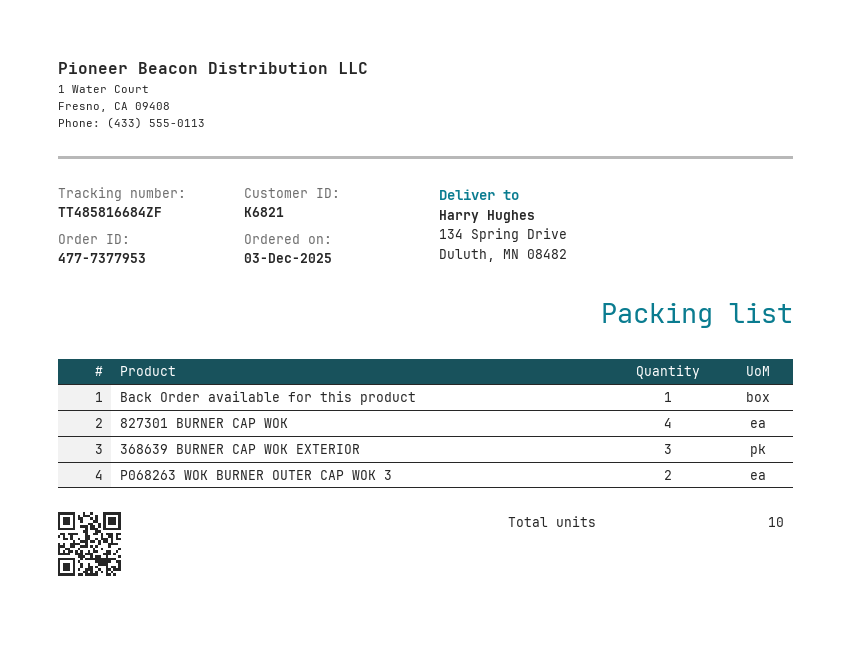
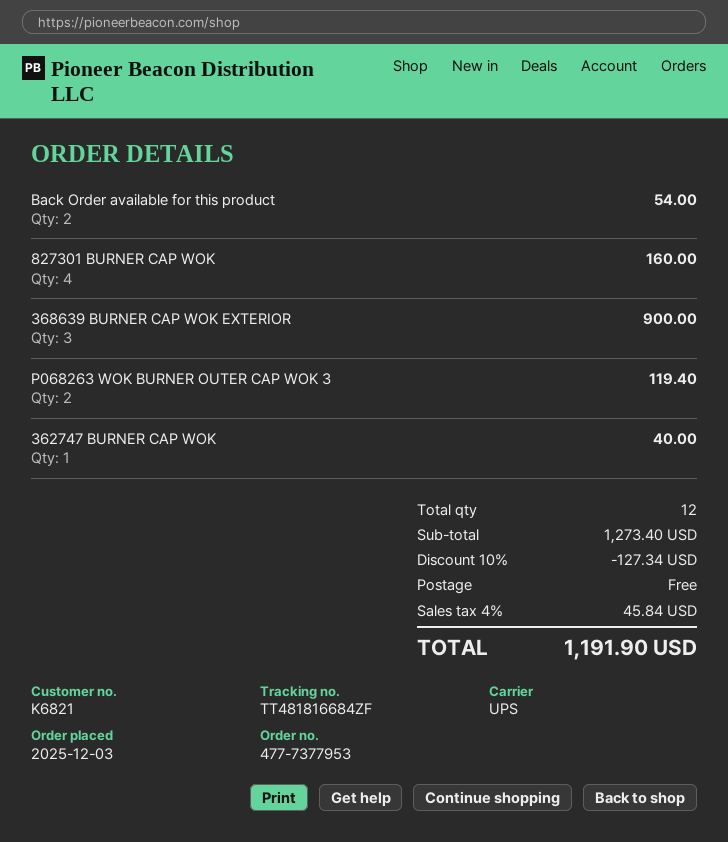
tracking number: TT485816684ZF -> TT481816684ZF
Back Order available for this product: 1 -> 2
362747 BURNER CAP WOK: none -> 1
total quantity: 10 -> 12

